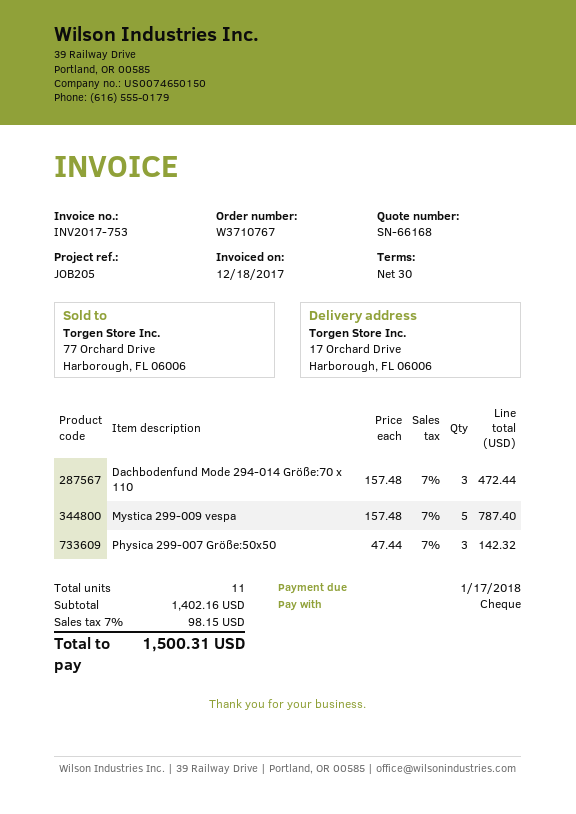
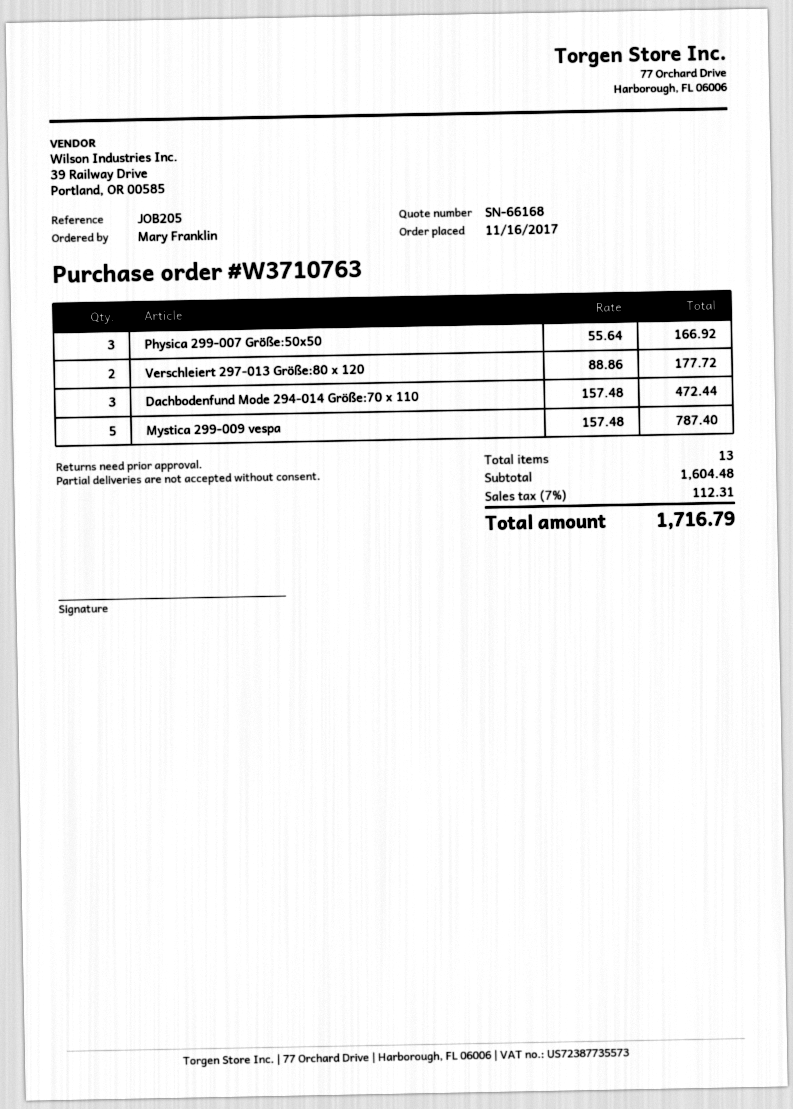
order number: W3710767 -> W3710763
Physica 299-007 Größe:50x50: 3 x 47.44 = 142.32 -> 3 x 55.64 = 166.92
Verschleiert 297-013 Größe:80 x 120: none -> 2 x 88.86 = 177.72
total quantity: 11 -> 13
subtotal: 1402.16 -> 1604.48
tax: 7% = 98.15 -> 7% = 112.31
total: 1500.31 -> 1716.79

